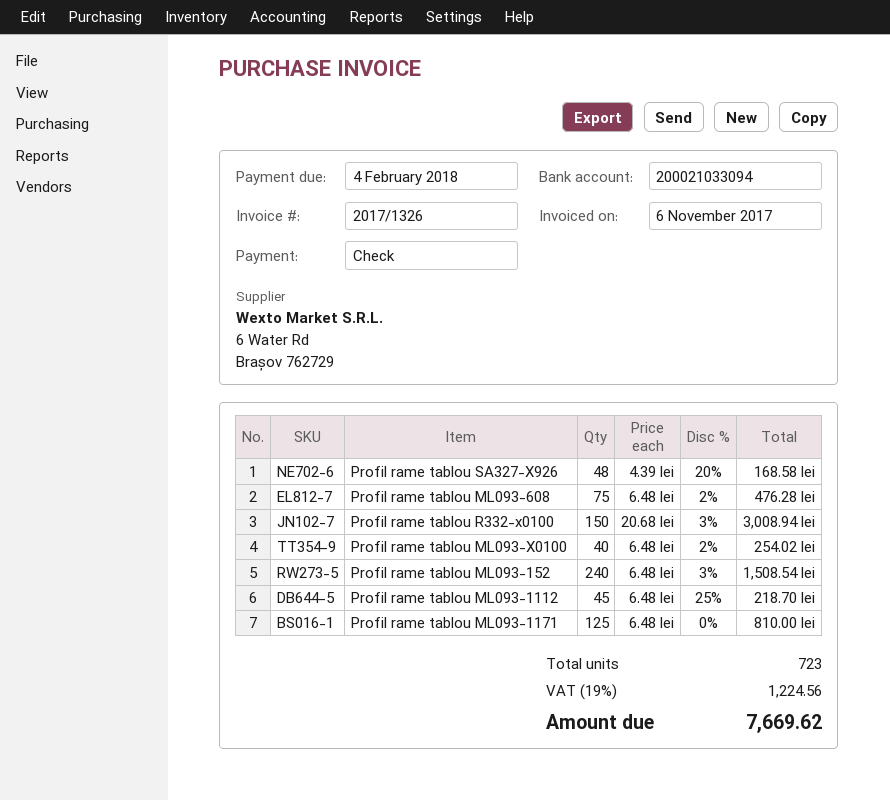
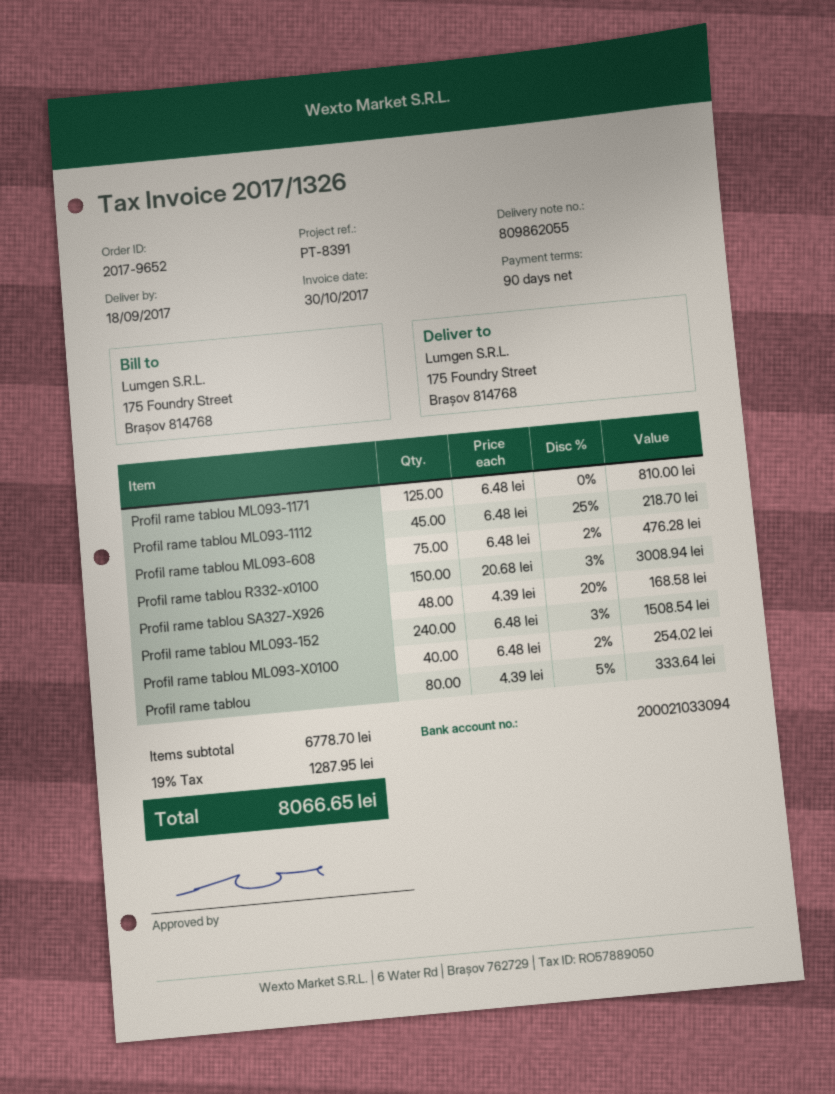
invoice date: 2017-11-06 -> 2017-10-30
Profil rame tablou: none -> 80 x 4.39 - 5% = 333.64
tax: 19% = 1224.56 -> 19% = 1287.95
total: 7669.62 -> 8066.65

